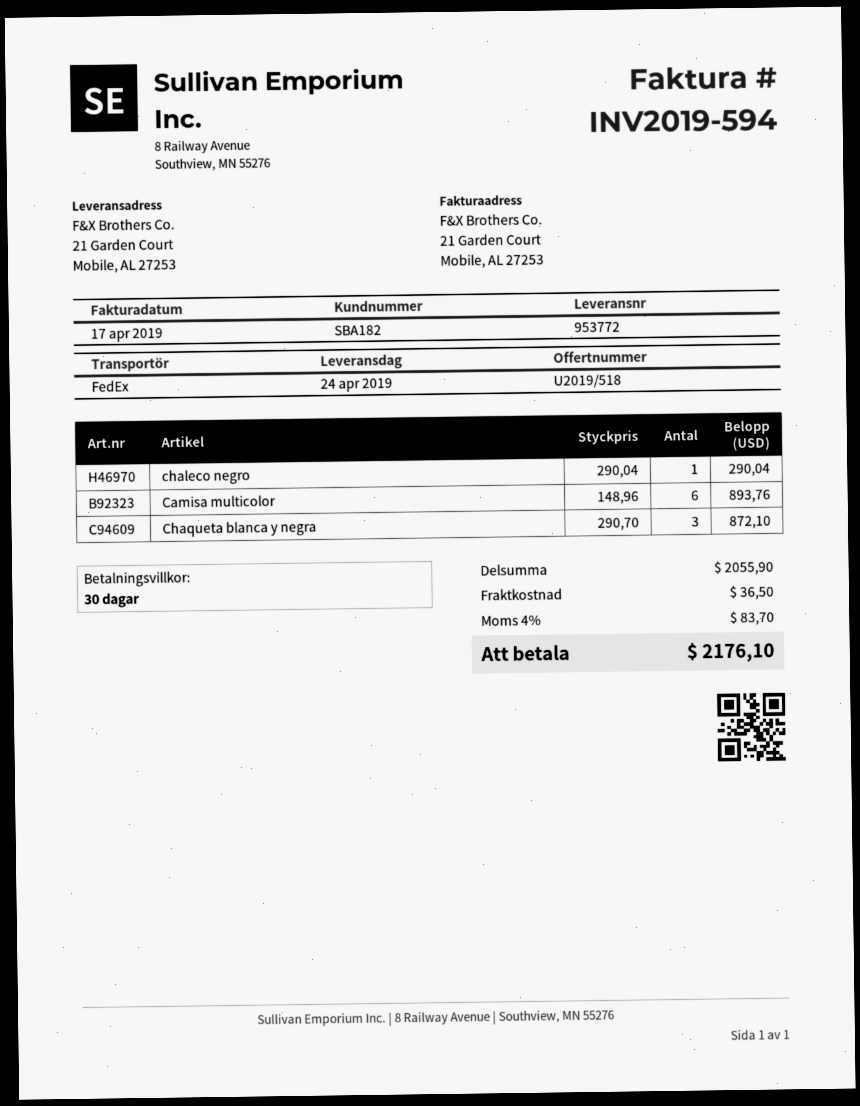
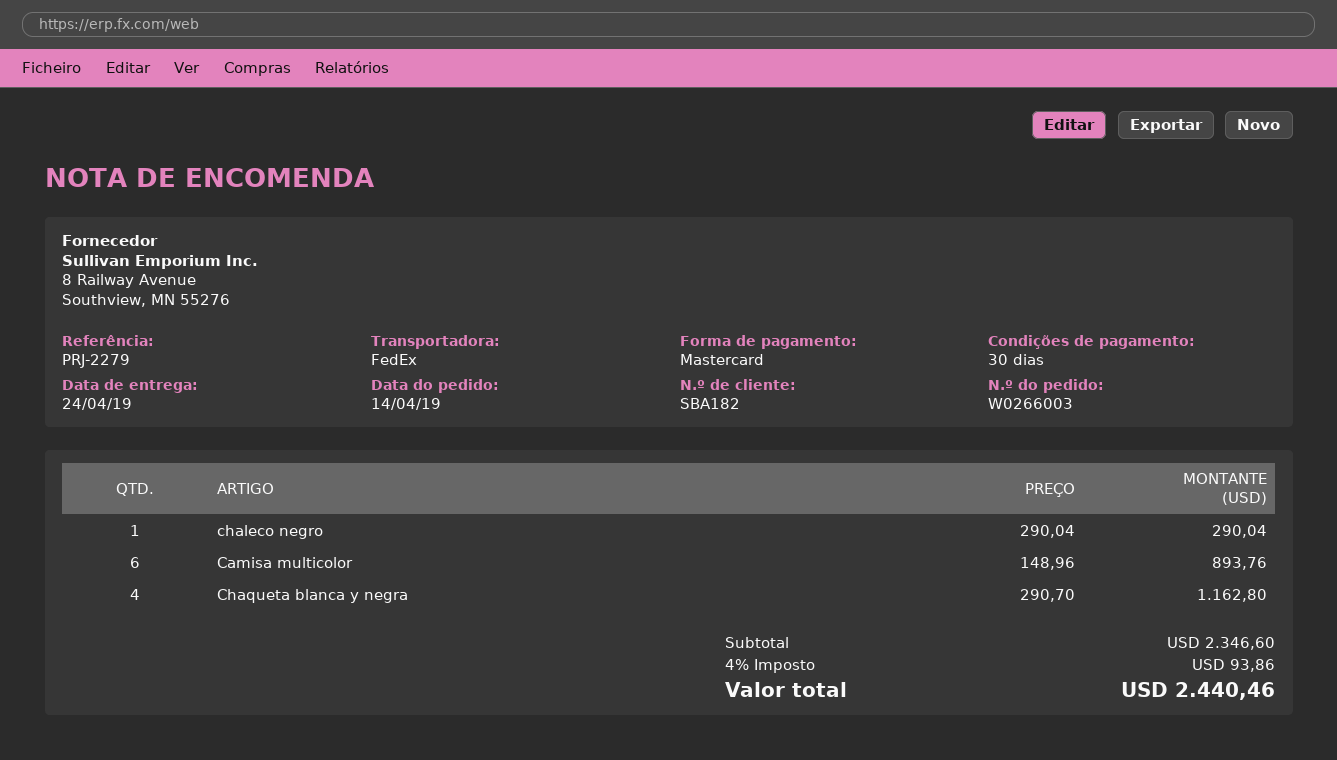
Chaqueta blanca y negra: 3 x 290.70 = 872.10 -> 4 x 290.70 = 1162.80
subtotal: 2055.90 -> 2346.60
shipping: 36.50 -> none
tax: 4% = 83.70 -> 4% = 93.86
total: 2176.10 -> 2440.46

